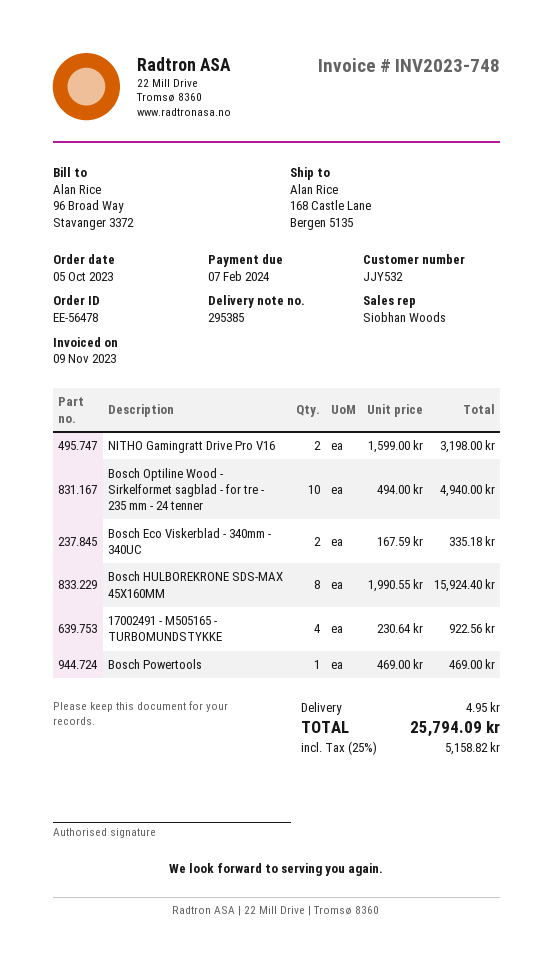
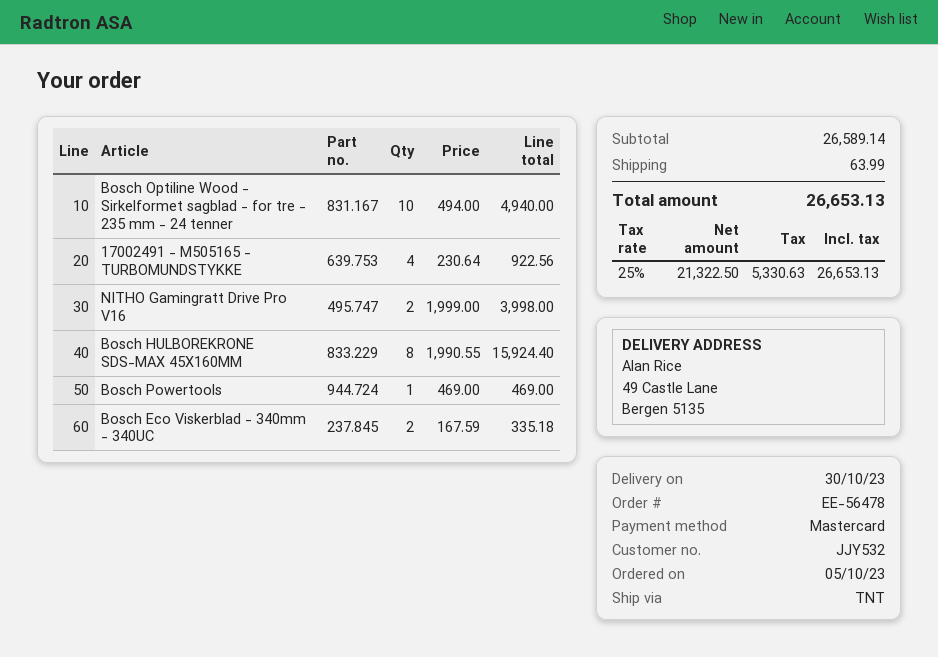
ship to: 168 Castle Lane, Bergen 5135 -> 49 Castle Lane, Bergen 5135
NITHO Gamingratt Drive Pro V16: 2 x 1599.00 = 3198.00 -> 2 x 1999.00 = 3998.00
shipping: 4.95 -> 63.99
tax: 25% = 5158.82 -> 25% = 5330.63
total: 25794.09 -> 26653.13

